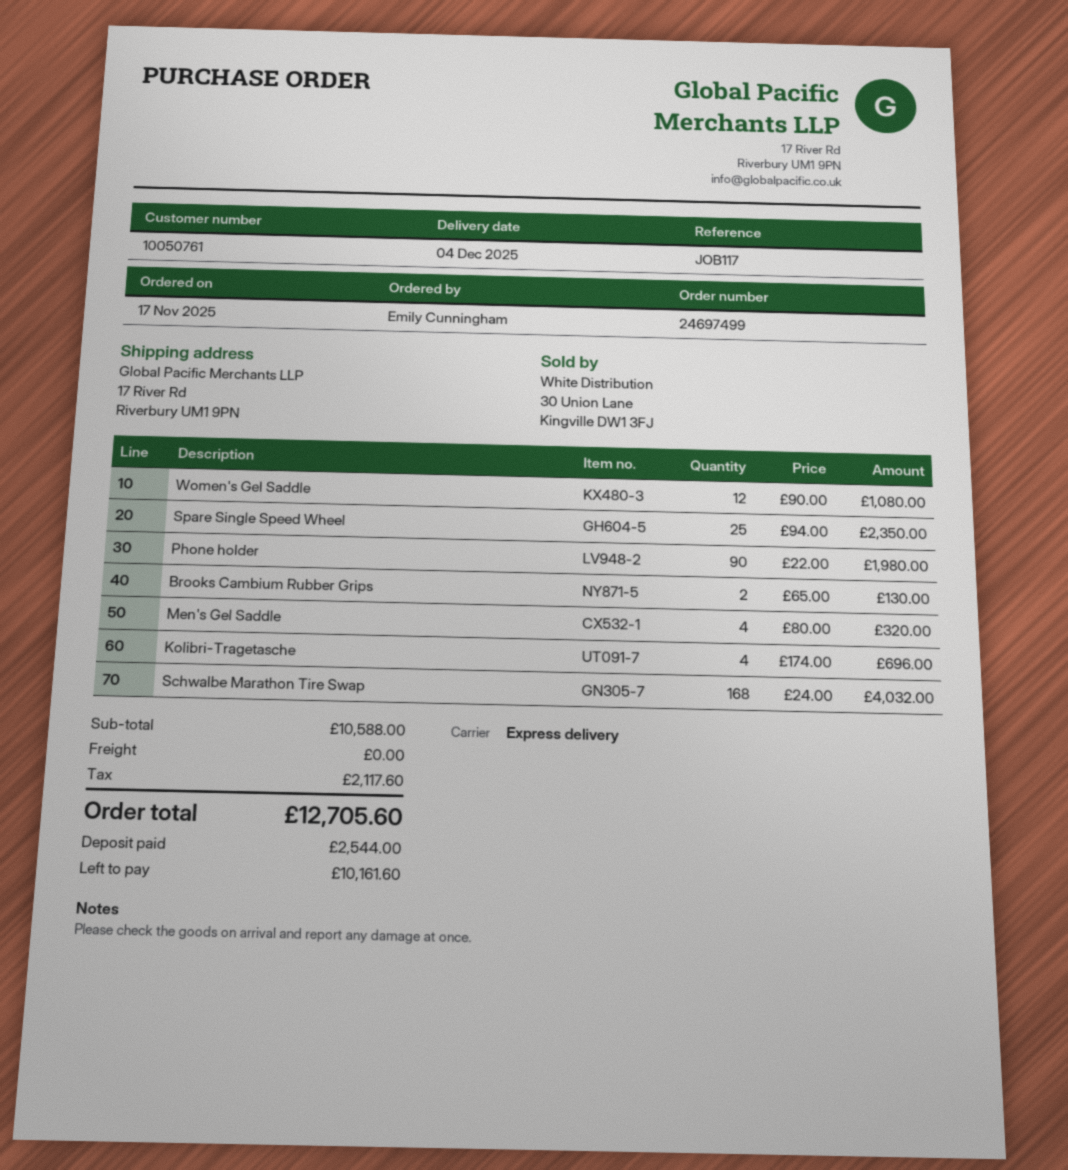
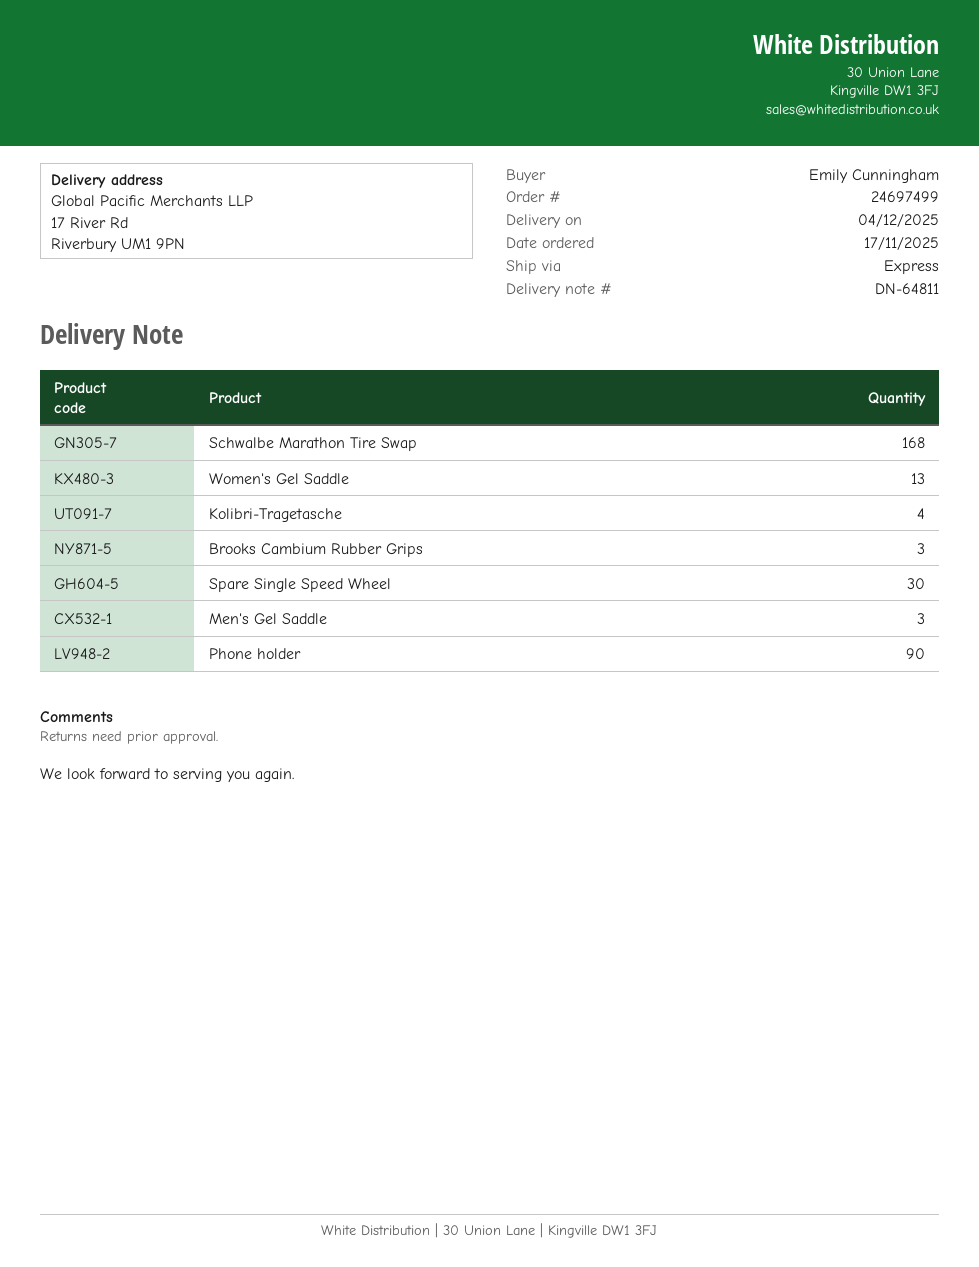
Women's Gel Saddle: 12 -> 13
Spare Single Speed Wheel: 25 -> 30
Brooks Cambium Rubber Grips: 2 -> 3
Men's Gel Saddle: 4 -> 3

